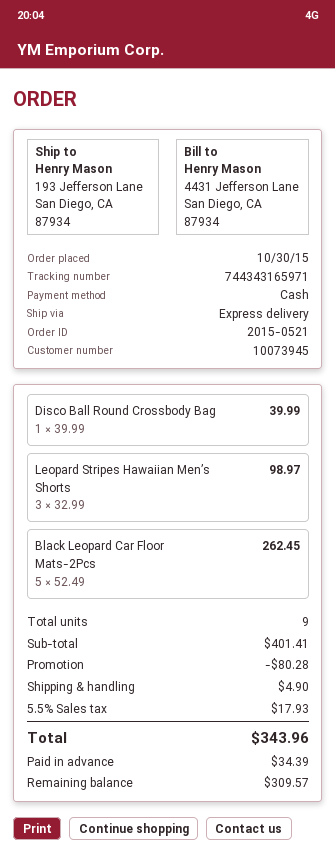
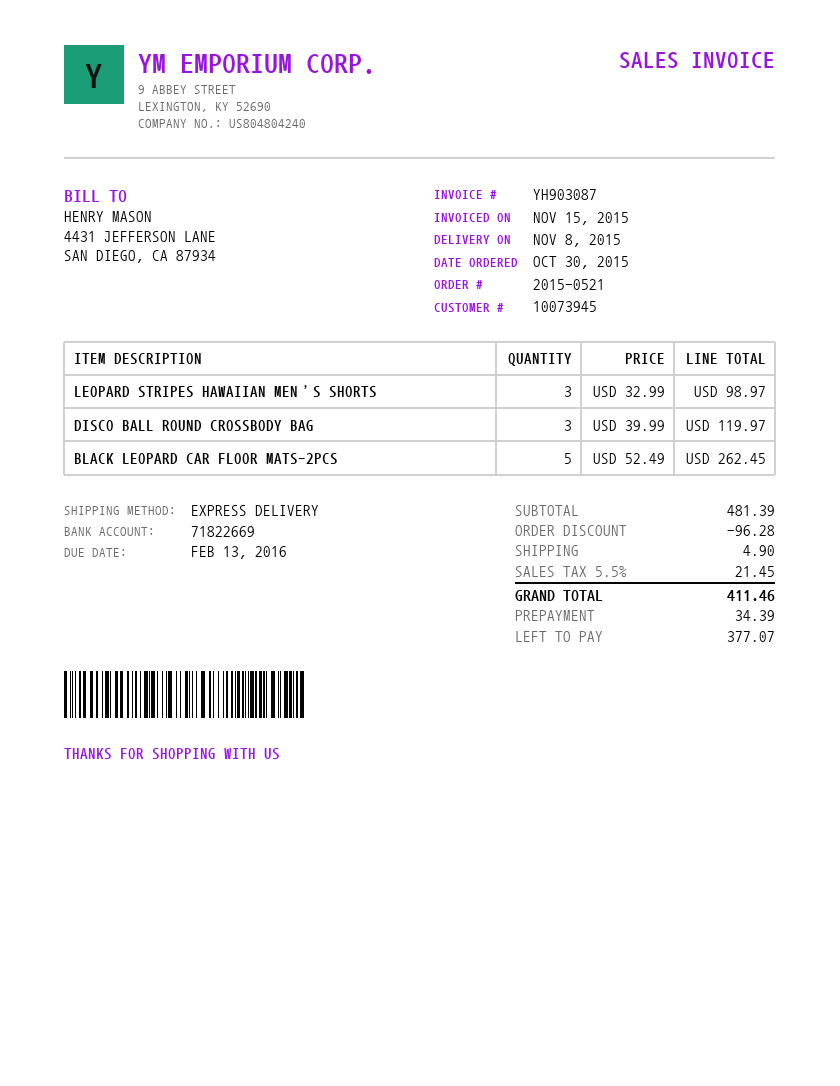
Disco Ball Round Crossbody Bag: 1 x 39.99 = 39.99 -> 3 x 39.99 = 119.97
subtotal: 401.41 -> 481.39
discount: 80.28 -> 96.28
tax: 5.5% = 17.93 -> 5.5% = 21.45
total: 343.96 -> 411.46
balance: 309.57 -> 377.07

